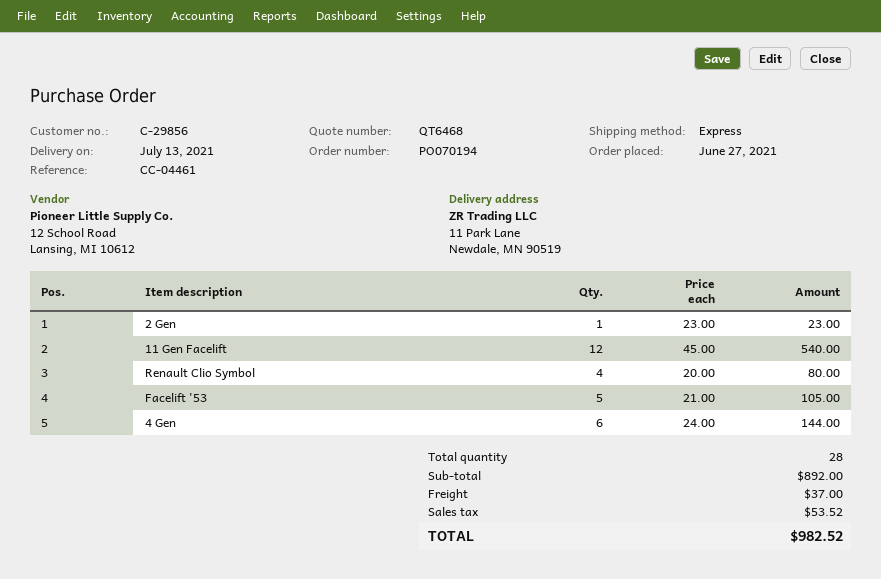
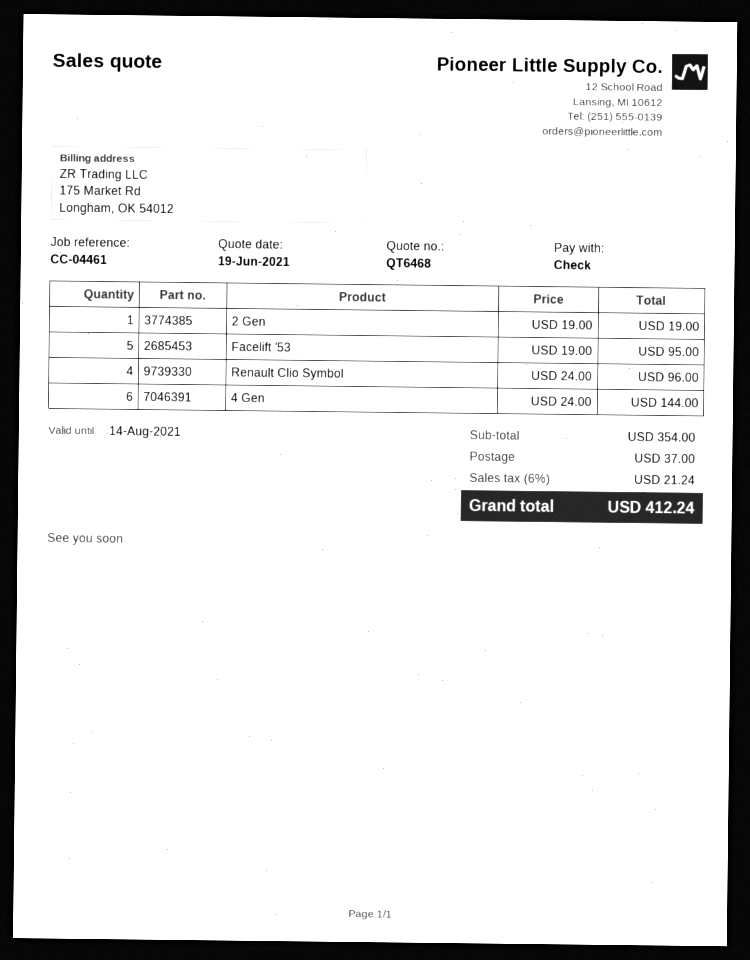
2 Gen: 1 x 23.00 = 23.00 -> 1 x 19.00 = 19.00
11 Gen Facelift: 12 x 45.00 = 540.00 -> none
Renault Clio Symbol: 4 x 20.00 = 80.00 -> 4 x 24.00 = 96.00
Facelift '53: 5 x 21.00 = 105.00 -> 5 x 19.00 = 95.00
subtotal: 892.00 -> 354.00
tax: 53.52 -> 21.24
total: 982.52 -> 412.24

